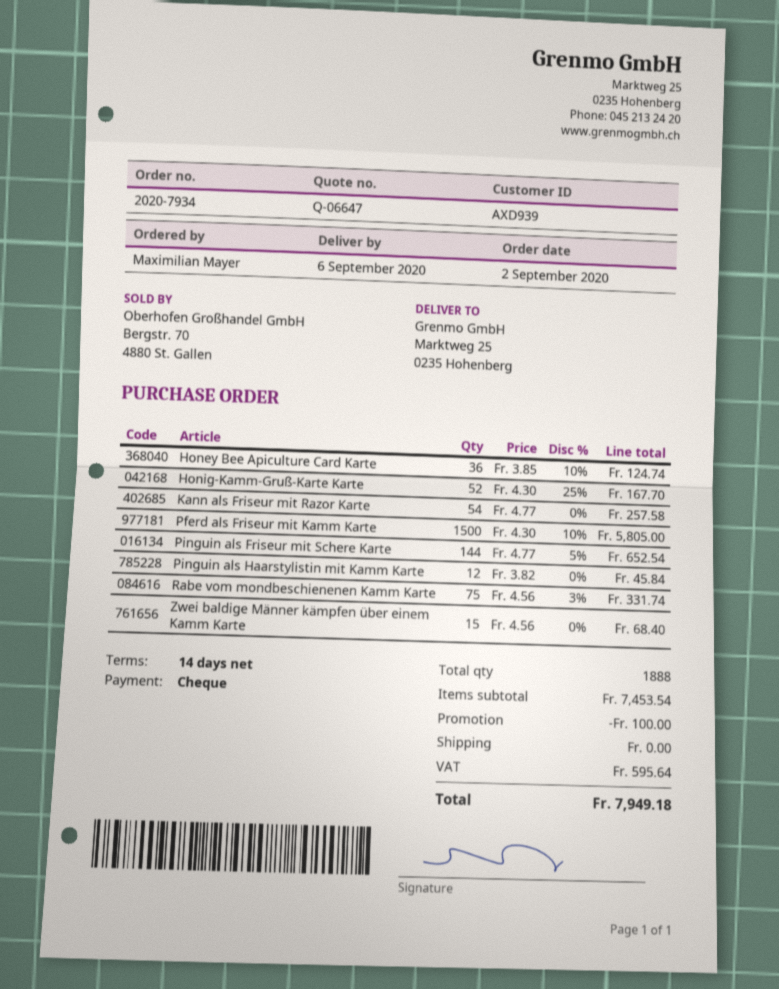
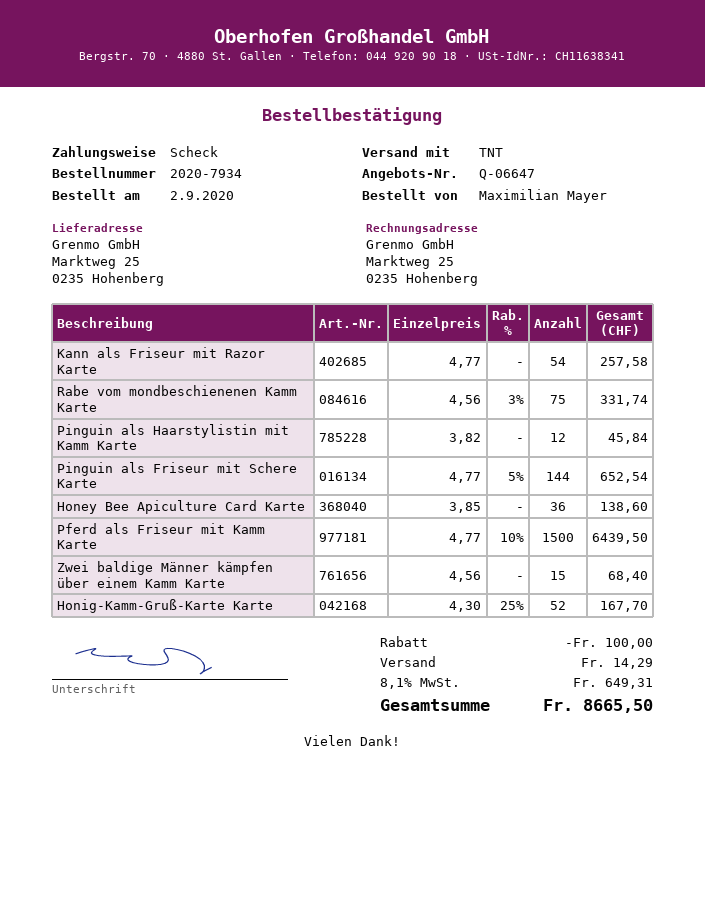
Honey Bee Apiculture Card Karte: 36 x 3.85 - 10% = 124.74 -> 36 x 3.85 = 138.60
Pferd als Friseur mit Kamm Karte: 1500 x 4.30 - 10% = 5805.00 -> 1500 x 4.77 - 10% = 6439.50
shipping: 0.00 -> 14.29
tax: 595.64 -> 649.31
total: 7949.18 -> 8665.50

